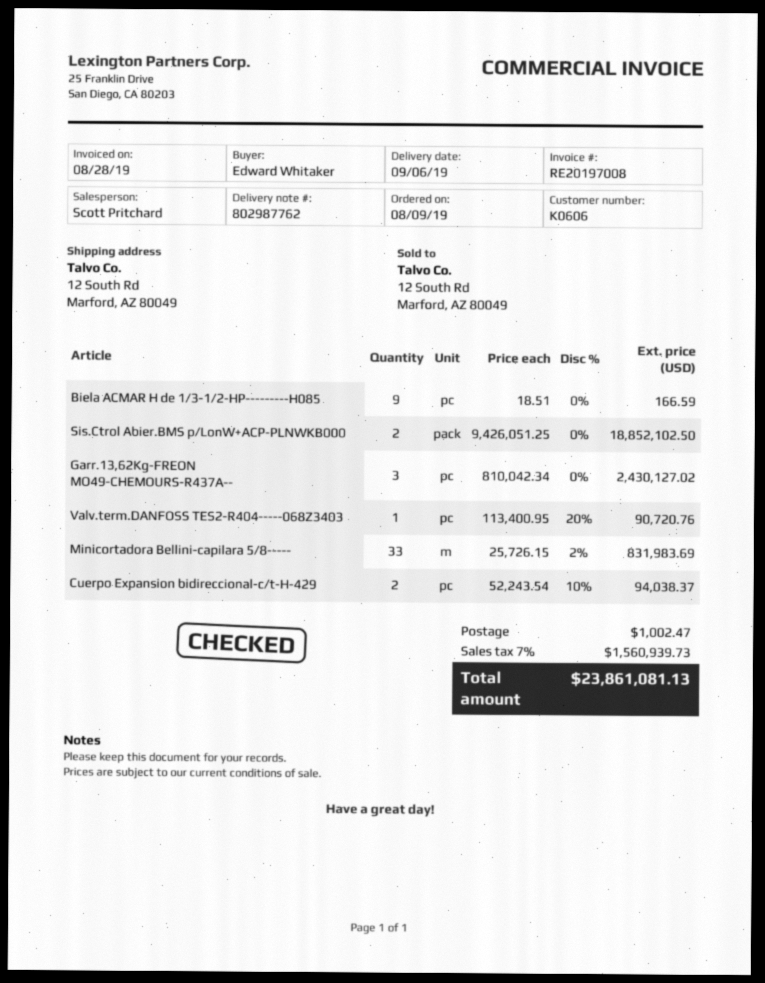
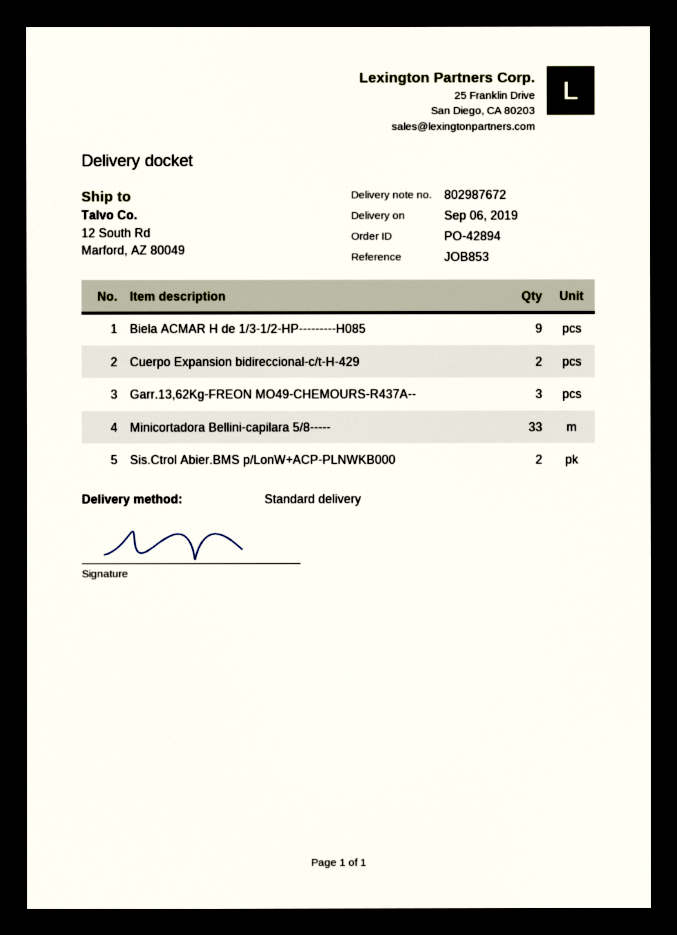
delivery note number: 802987762 -> 802987672
Valv.term.DANFOSS TES2-R404-----068Z3403: 1 -> none

